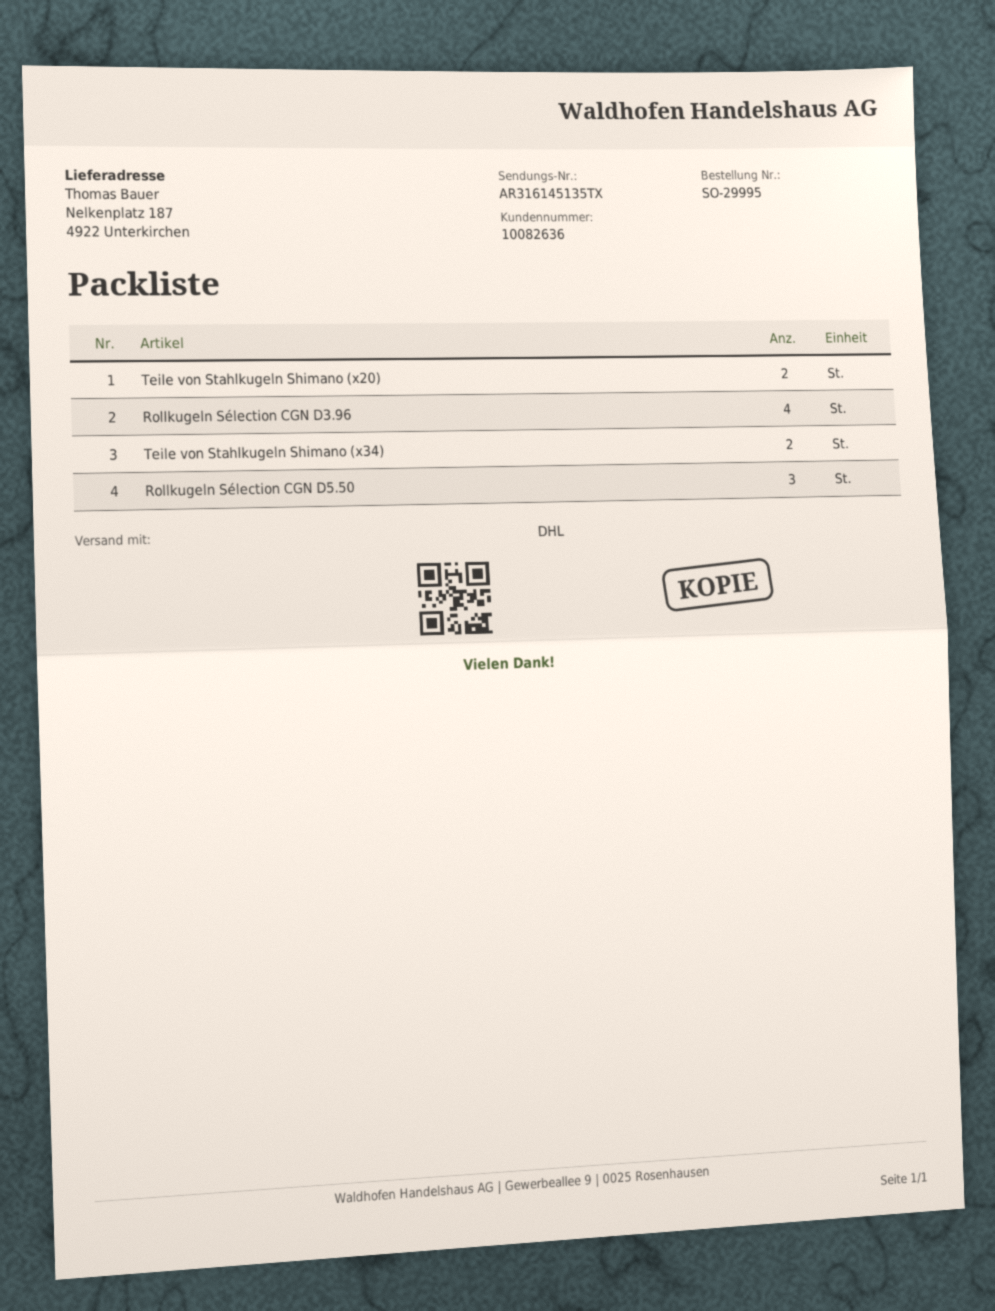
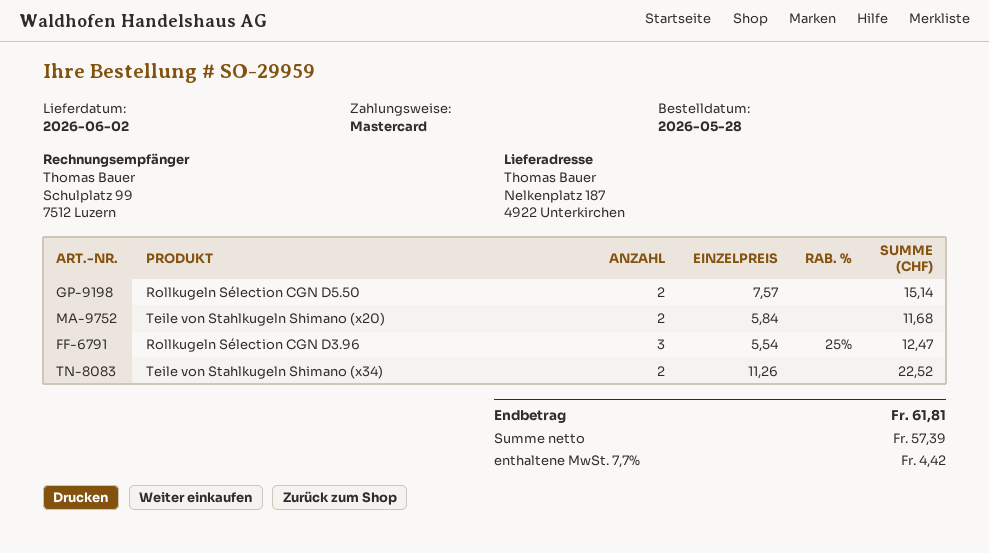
order number: SO-29995 -> SO-29959
Rollkugeln Sélection CGN D3.96: 4 -> 3
Rollkugeln Sélection CGN D5.50: 3 -> 2

